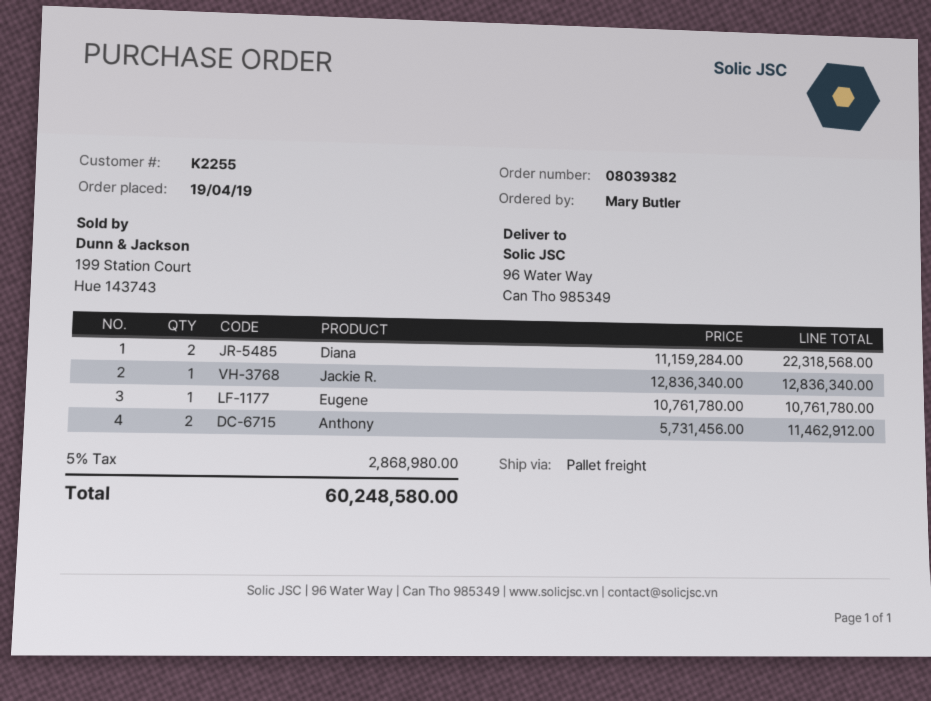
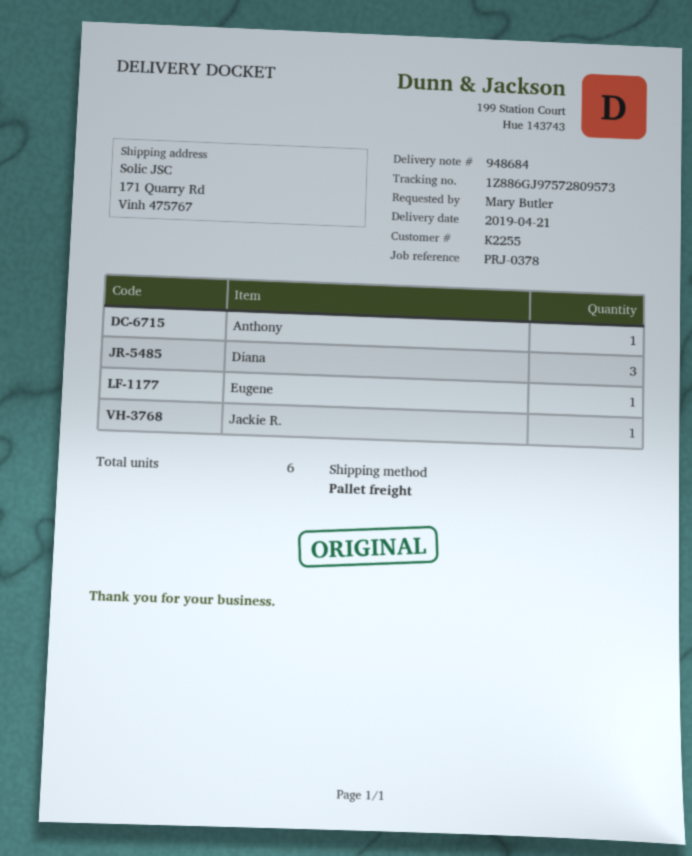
ship to: 96 Water Way, Can Tho 985349 -> 171 Quarry Rd, Vinh 475767
Diana: 2 -> 3
Anthony: 2 -> 1

